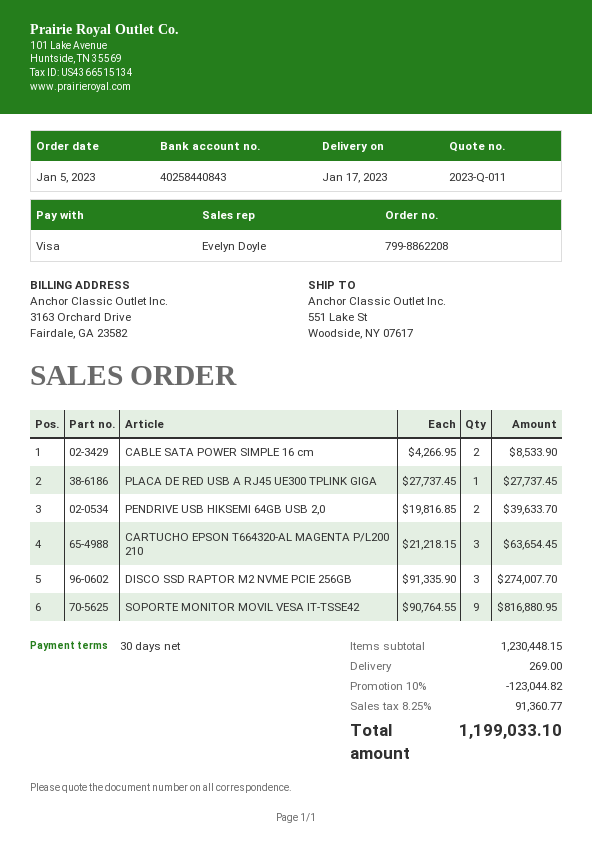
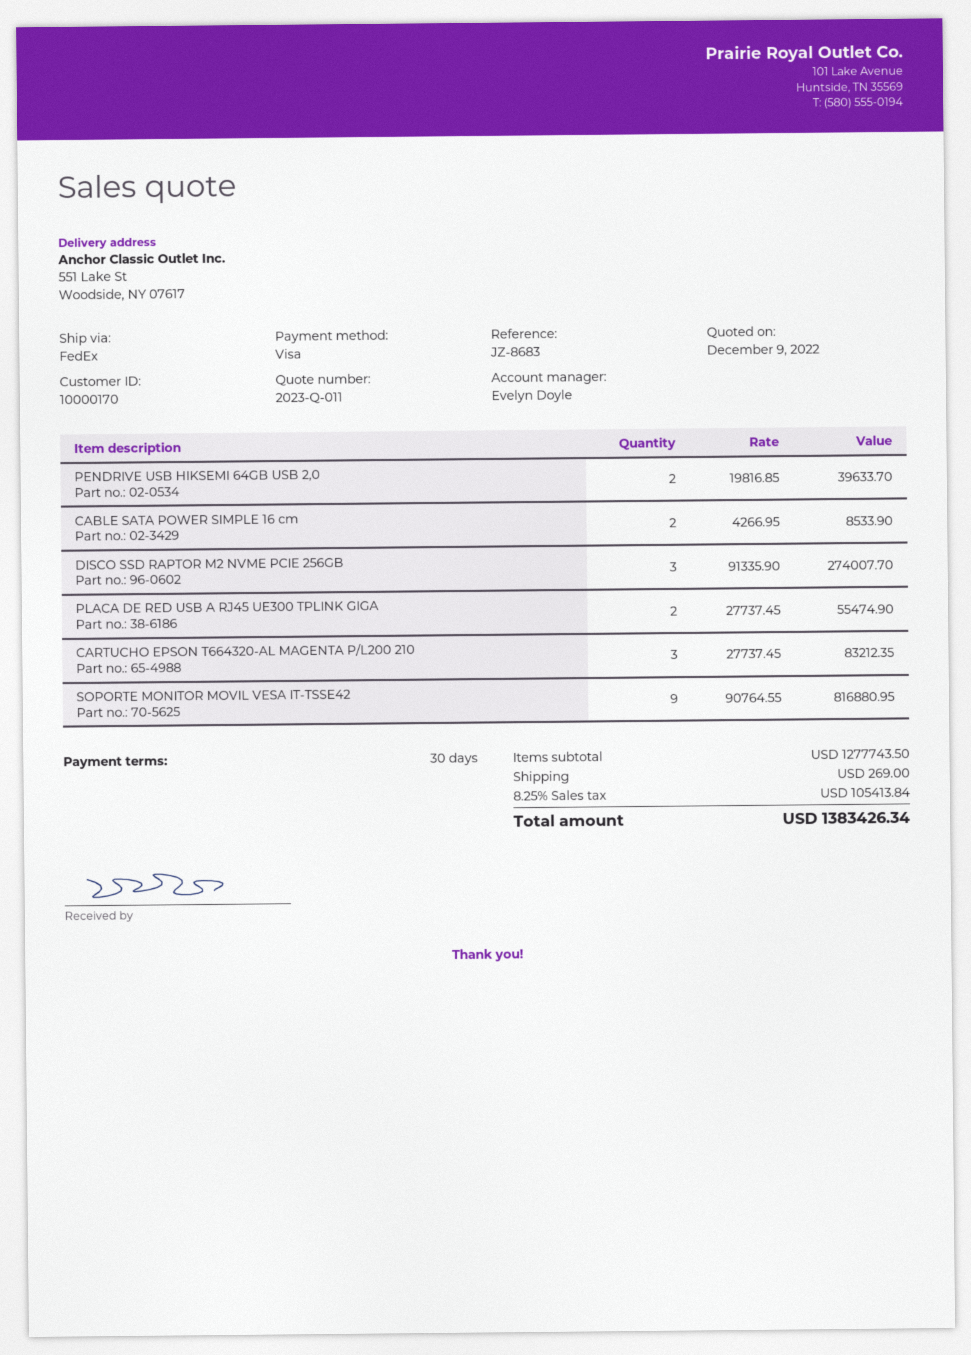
PLACA DE RED USB A RJ45 UE300 TPLINK GIGA: 1 x 27737.45 = 27737.45 -> 2 x 27737.45 = 55474.90
CARTUCHO EPSON T664320-AL MAGENTA P/L200 210: 3 x 21218.15 = 63654.45 -> 3 x 27737.45 = 83212.35
subtotal: 1230448.15 -> 1277743.50
discount: 10% = 123044.82 -> none
tax: 8.25% = 91360.77 -> 8.25% = 105413.84
total: 1199033.10 -> 1383426.34

